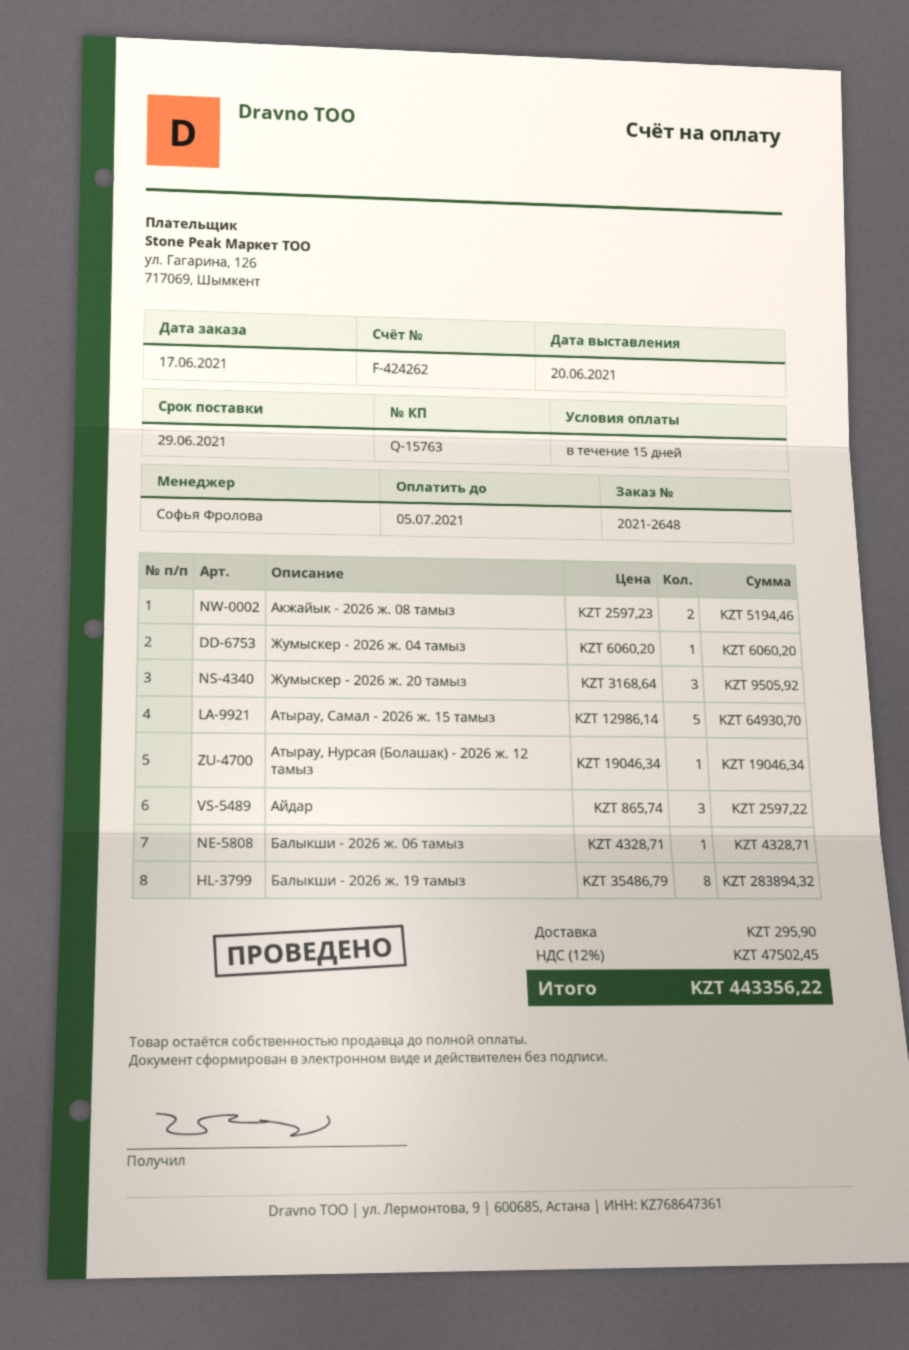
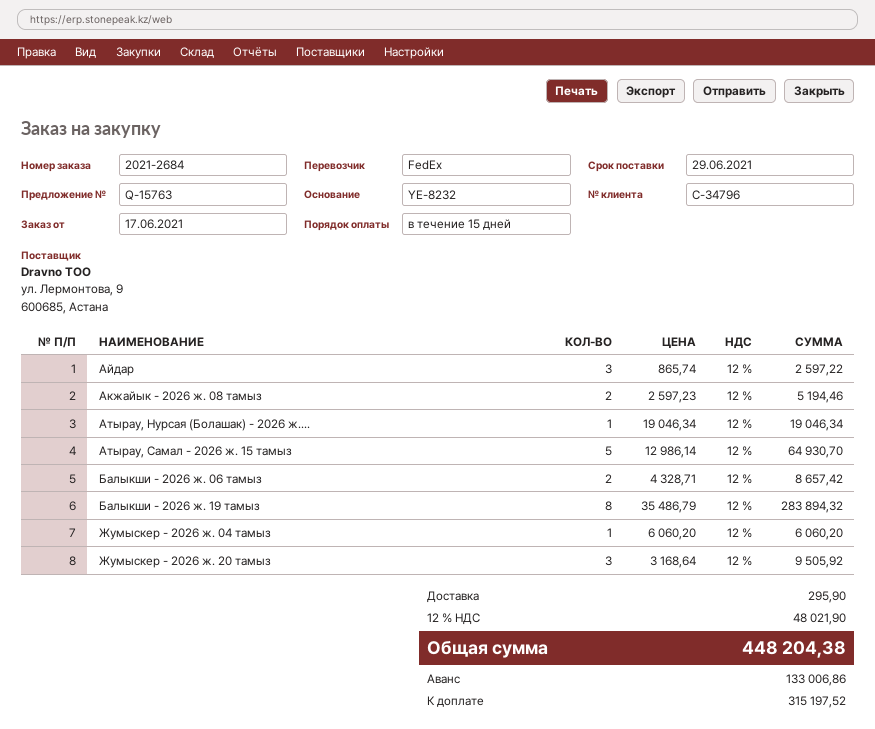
order number: 2021-2648 -> 2021-2684
Балыкши - 2026 ж. 06 тамыз: 1 x 4328.71 = 4328.71 -> 2 x 4328.71 = 8657.42
tax: 12% = 47502.45 -> 12% = 48021.90
total: 443356.22 -> 448204.38

